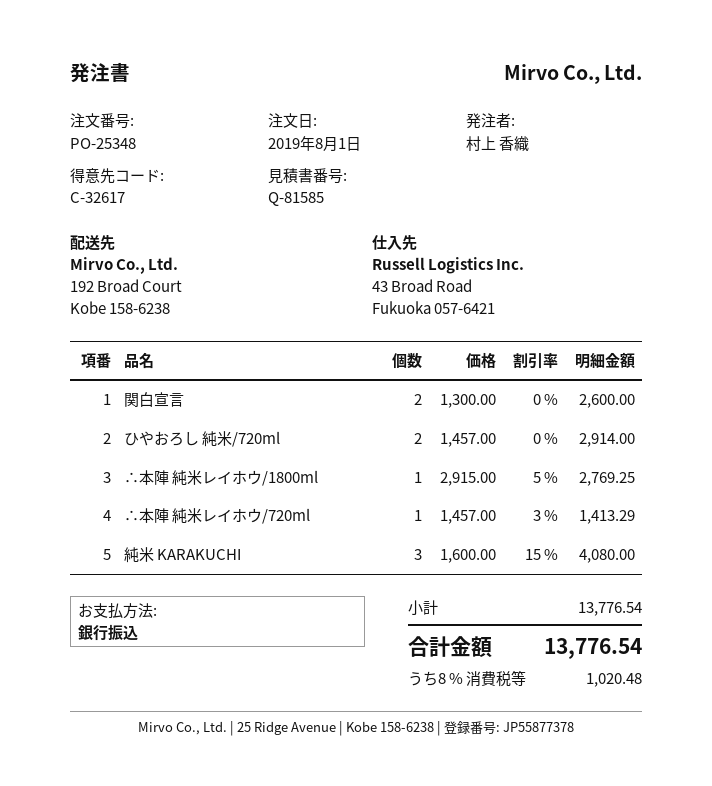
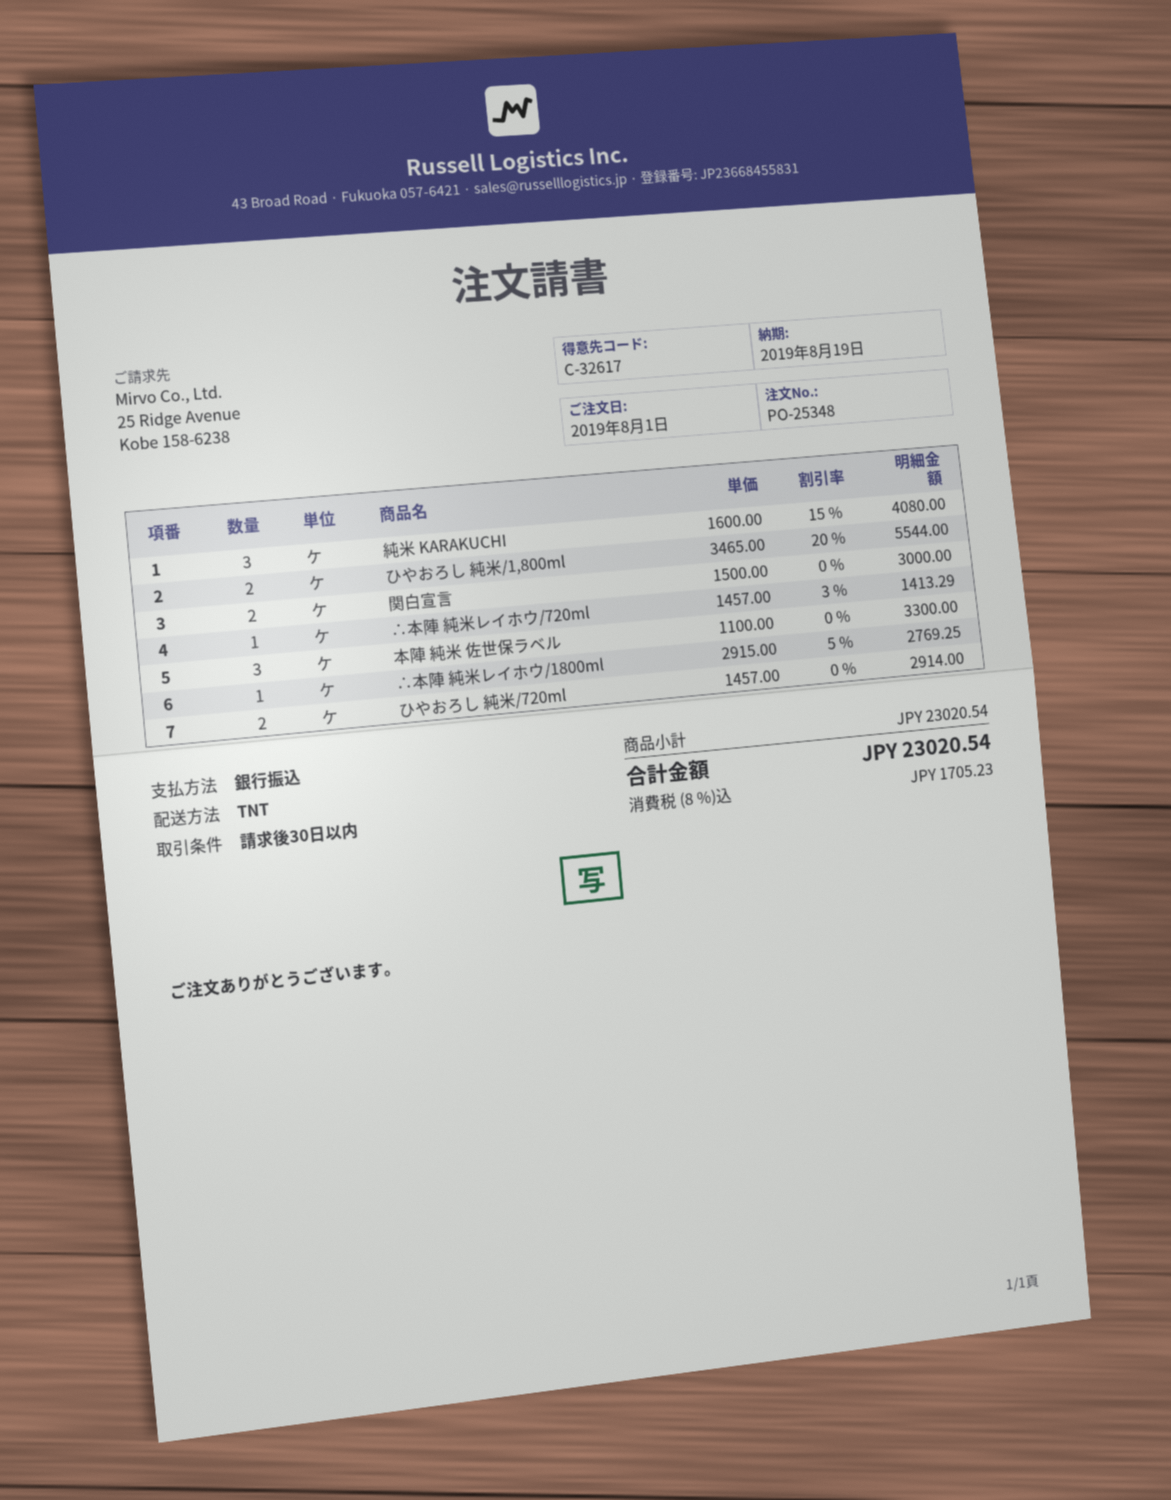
関白宣言: 2 x 1300.00 = 2600.00 -> 2 x 1500.00 = 3000.00
ひやおろし 純米/1,800ml: none -> 2 x 3465.00 - 20% = 5544.00
本陣 純米 佐世保ラベル: none -> 3 x 1100.00 = 3300.00
subtotal: 13776.54 -> 23020.54
tax: 8% = 1020.48 -> 8% = 1705.23
total: 13776.54 -> 23020.54

